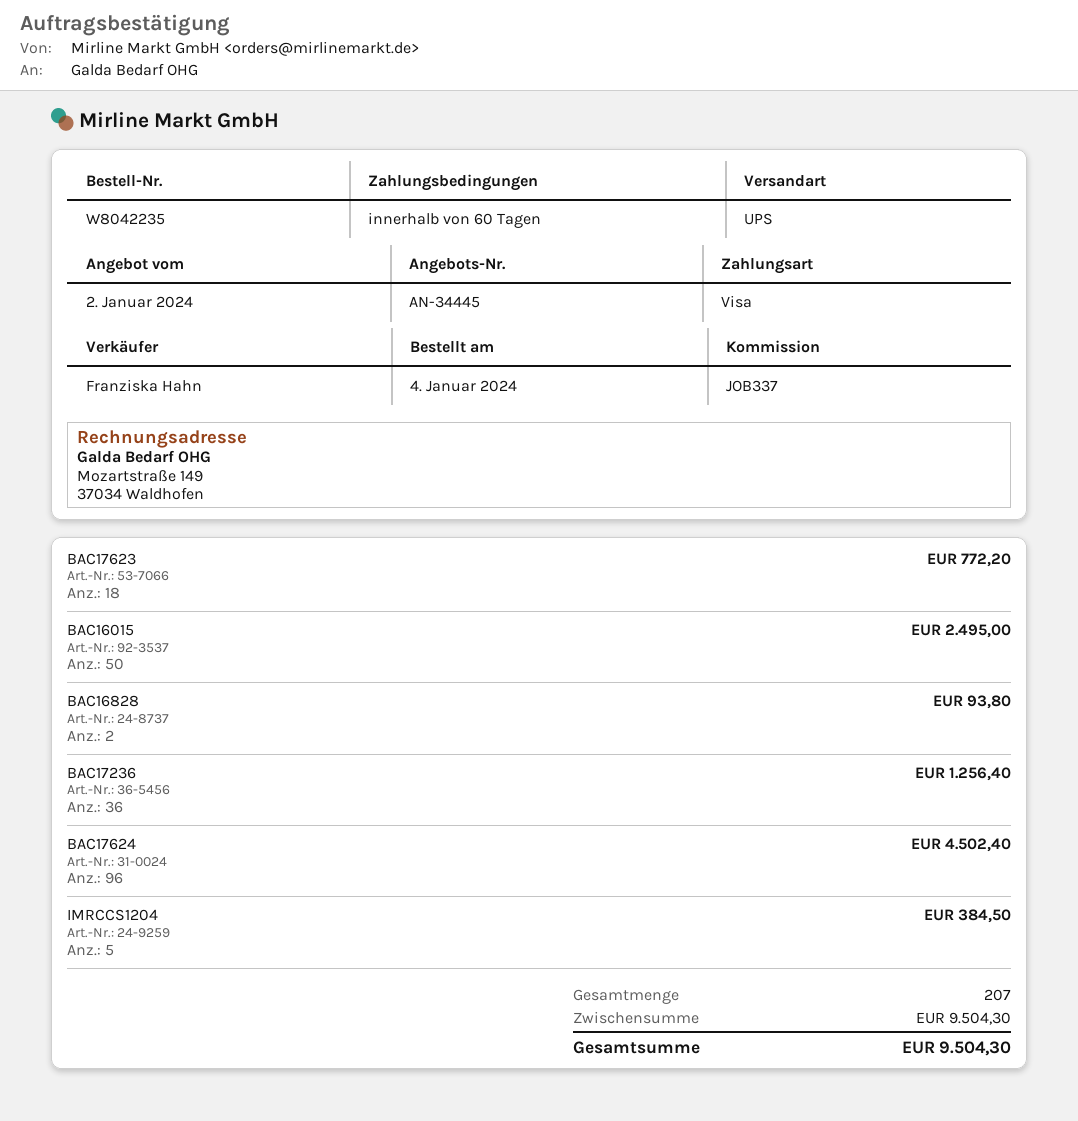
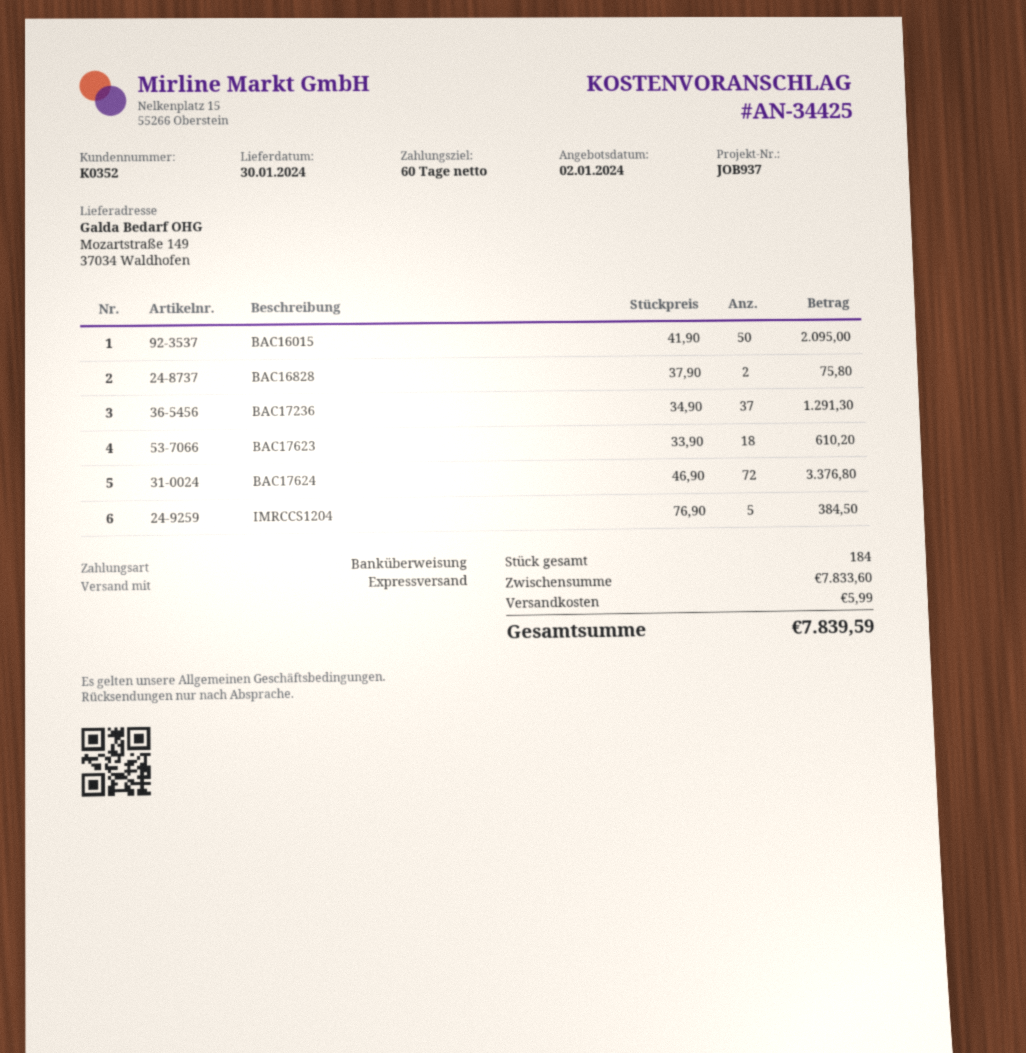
quote number: AN-34445 -> AN-34425
reference: JOB337 -> JOB937
payment method: Visa -> bank transfer
shipping method: UPS -> express
BAC17623: 18 for 772.20 -> 18 for 610.20
BAC16015: 50 for 2495.00 -> 50 for 2095.00
BAC16828: 2 for 93.80 -> 2 for 75.80
BAC17236: 36 for 1256.40 -> 37 for 1291.30
BAC17624: 96 for 4502.40 -> 72 for 3376.80
total quantity: 207 -> 184
subtotal: 9504.30 -> 7833.60
shipping: none -> 5.99
total: 9504.30 -> 7839.59

